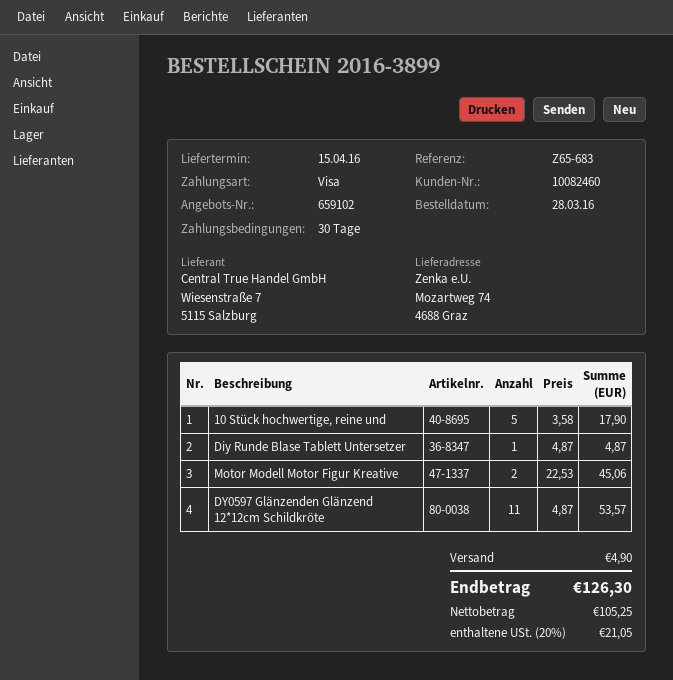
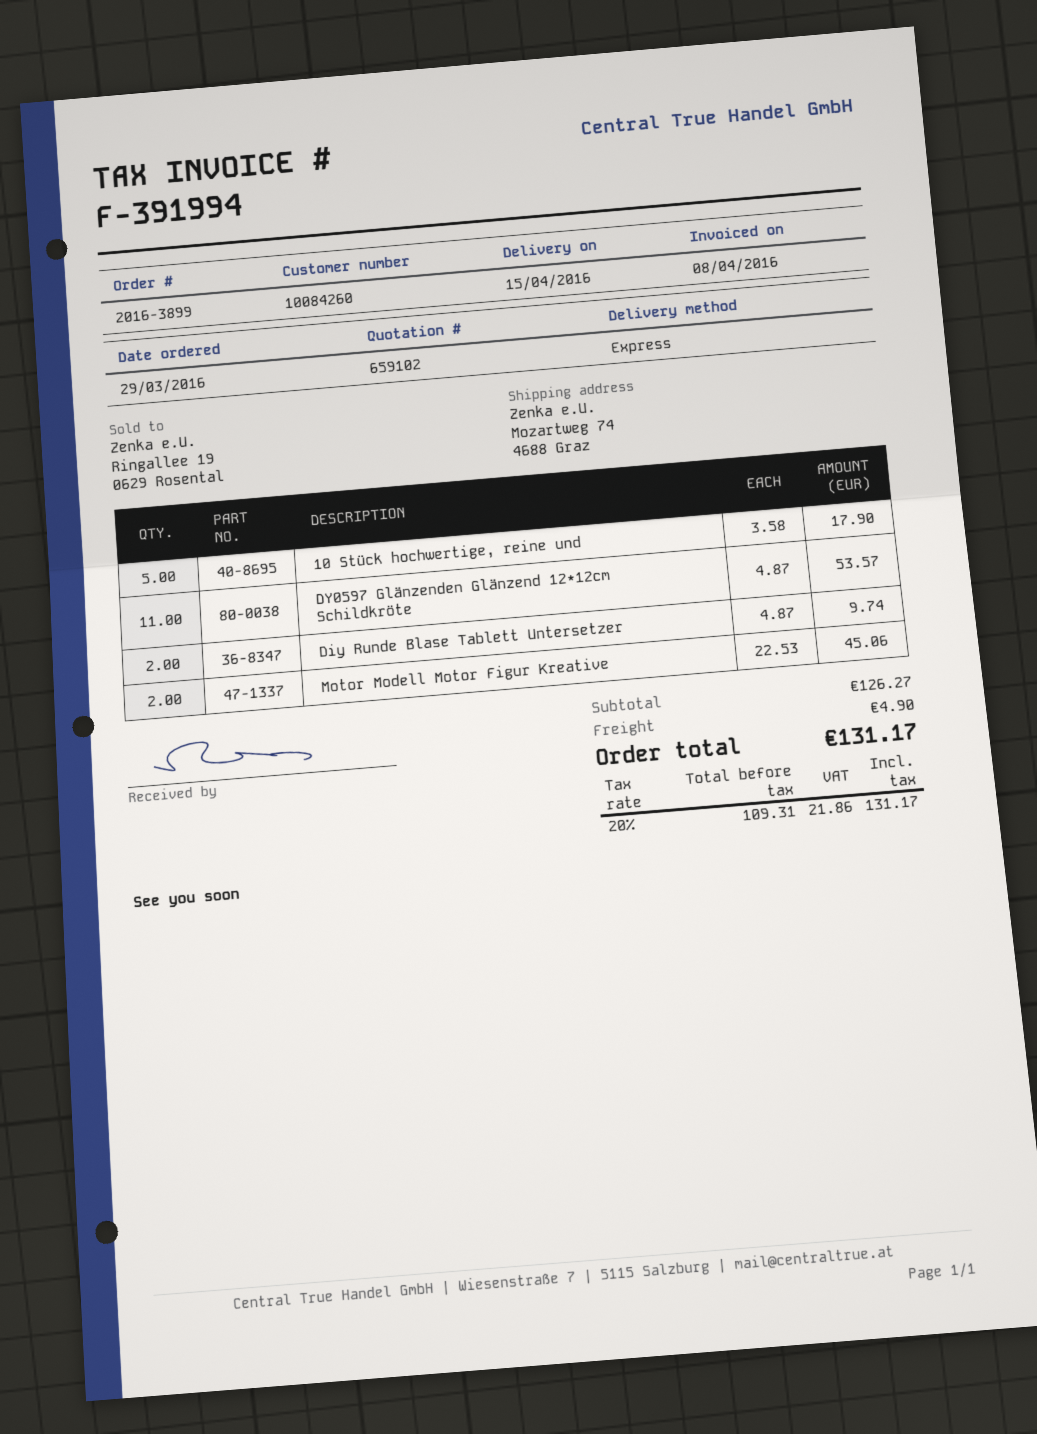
order date: 2016-03-28 -> 2016-03-29
customer number: 10082460 -> 10084260
Diy Runde Blase Tablett Untersetzer: 1 x 4.87 = 4.87 -> 2 x 4.87 = 9.74
net: 105.25 -> 109.31
tax: 20% = 21.05 -> 20% = 21.86
total: 126.30 -> 131.17

